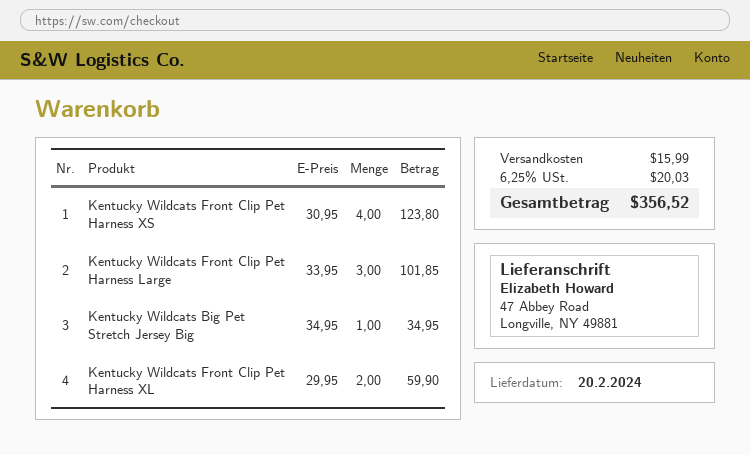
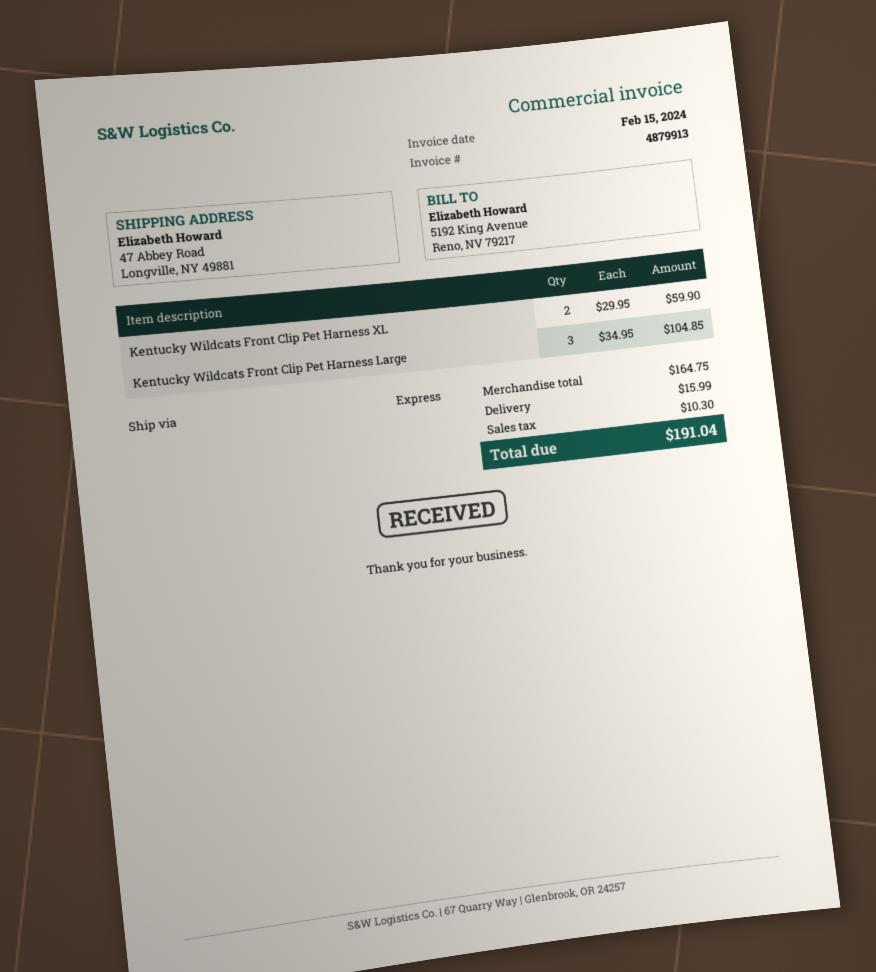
Kentucky Wildcats Front Clip Pet Harness XS: 4 x 30.95 = 123.80 -> none
Kentucky Wildcats Front Clip Pet Harness Large: 3 x 33.95 = 101.85 -> 3 x 34.95 = 104.85
Kentucky Wildcats Big Pet Stretch Jersey Big: 1 x 34.95 = 34.95 -> none
tax: 20.03 -> 10.30
total: 356.52 -> 191.04

